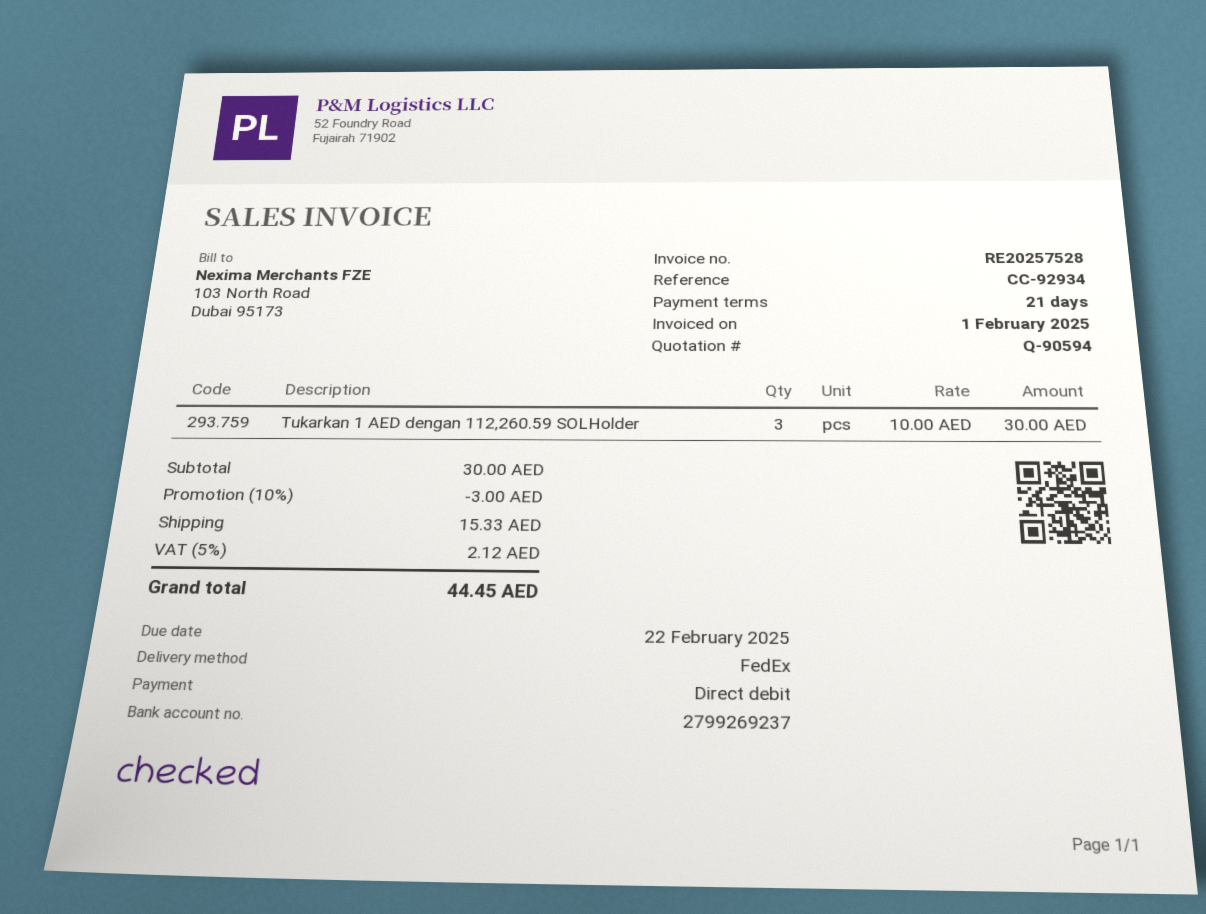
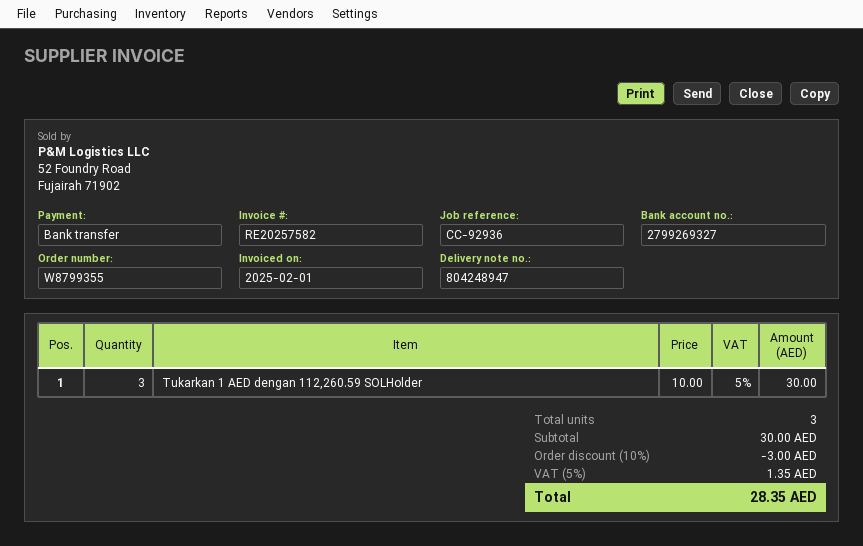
invoice number: RE20257528 -> RE20257582
reference: CC-92934 -> CC-92936
payment method: direct debit -> bank transfer
bank account: 2799269237 -> 2799269327
shipping: 15.33 -> none
tax: 5% = 2.12 -> 5% = 1.35
total: 44.45 -> 28.35

